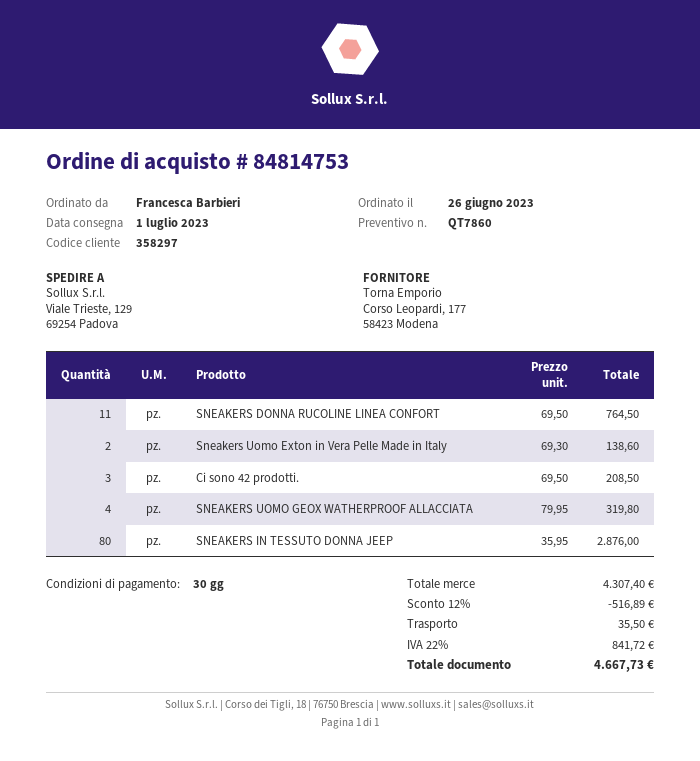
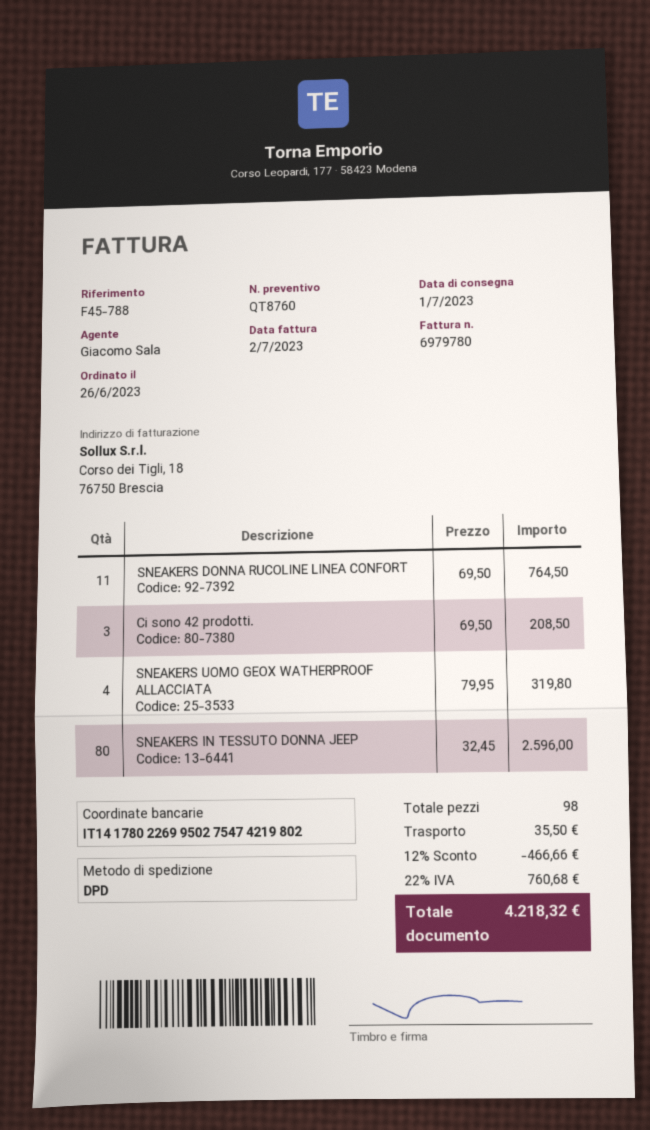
quote number: QT7860 -> QT8760
Sneakers Uomo Exton in Vera Pelle Made in Italy: 2 x 69.30 = 138.60 -> none
SNEAKERS IN TESSUTO DONNA JEEP: 80 x 35.95 = 2876.00 -> 80 x 32.45 = 2596.00
discount: 12% = 516.89 -> 12% = 466.66
tax: 22% = 841.72 -> 22% = 760.68
total: 4667.73 -> 4218.32

